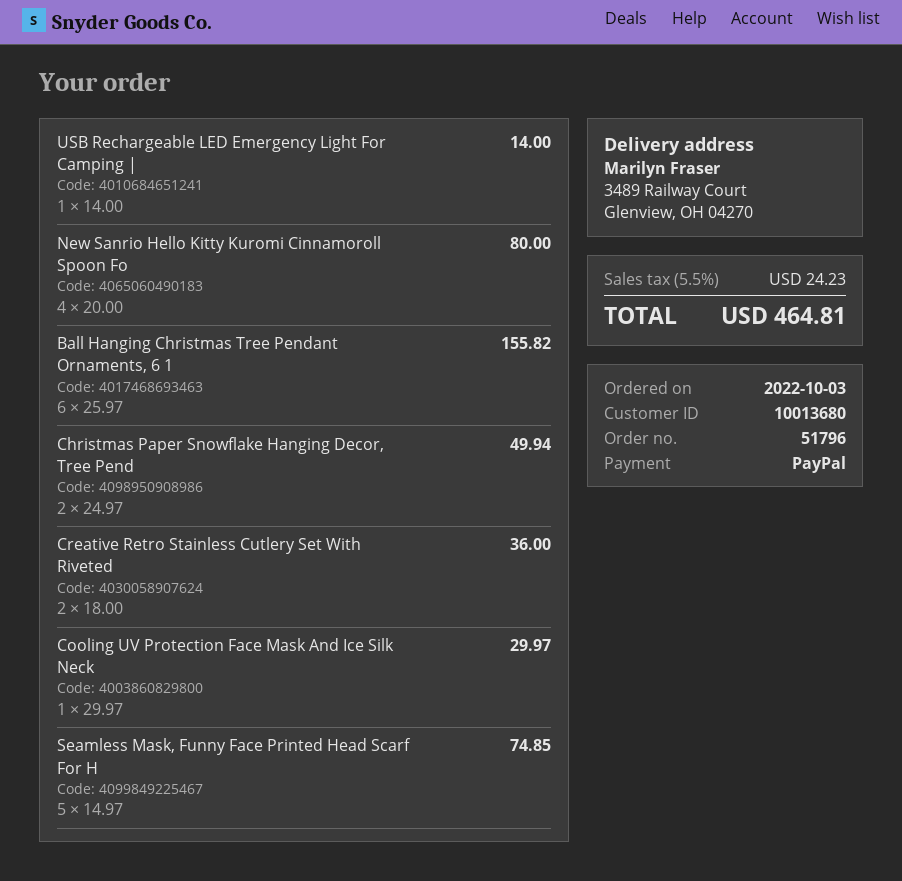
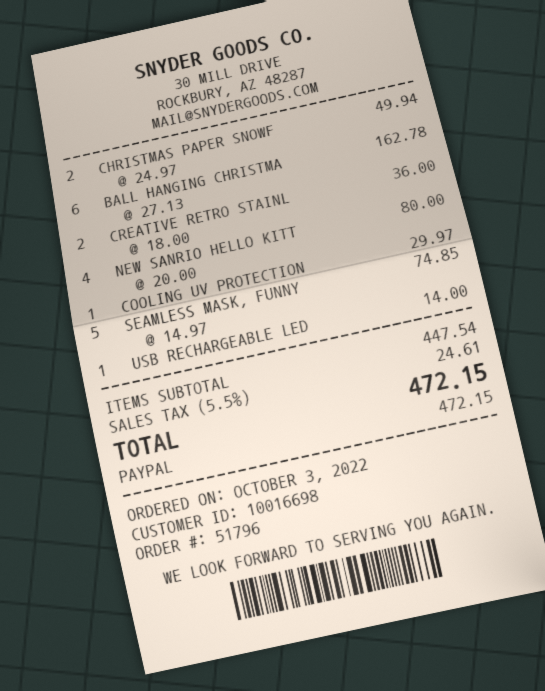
customer number: 10013680 -> 10016698
Ball Hanging Christmas Tree Pendant Ornaments, 6 1: 6 x 25.97 = 155.82 -> 6 x 27.13 = 162.78
tax: 5.5% = 24.23 -> 5.5% = 24.61
total: 464.81 -> 472.15

